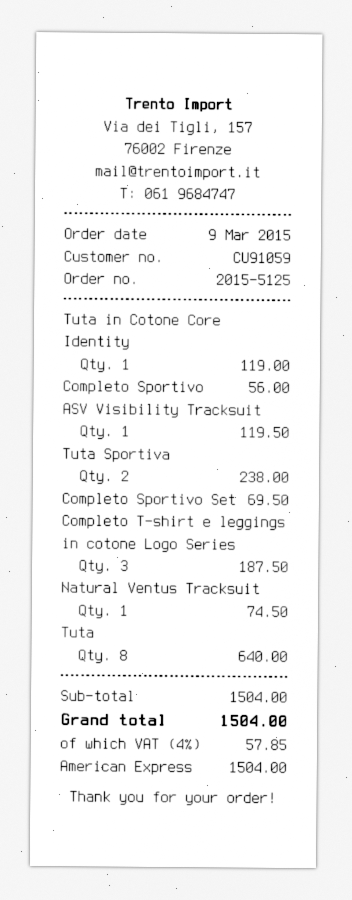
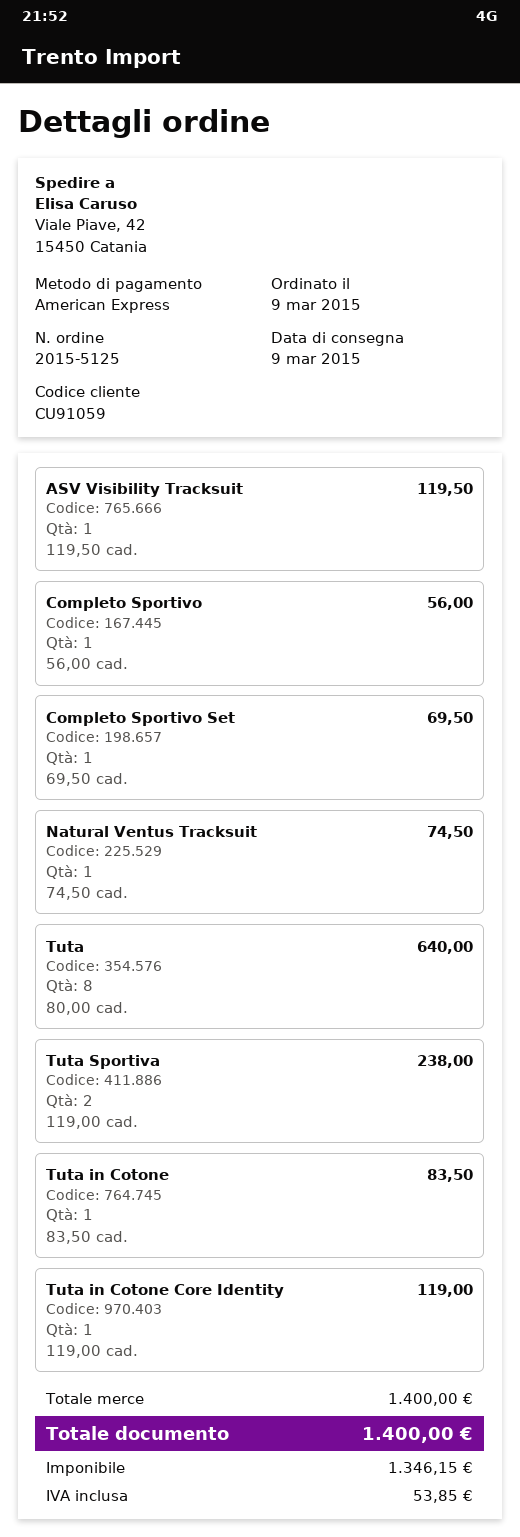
Completo T-shirt e leggings in cotone Logo Series: 3 for 187.50 -> none
Tuta in Cotone: none -> 1 for 83.50
subtotal: 1504.00 -> 1400.00
tax: 57.85 -> 53.85
total: 1504.00 -> 1400.00

